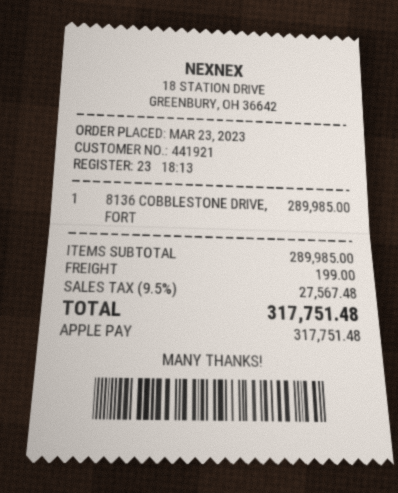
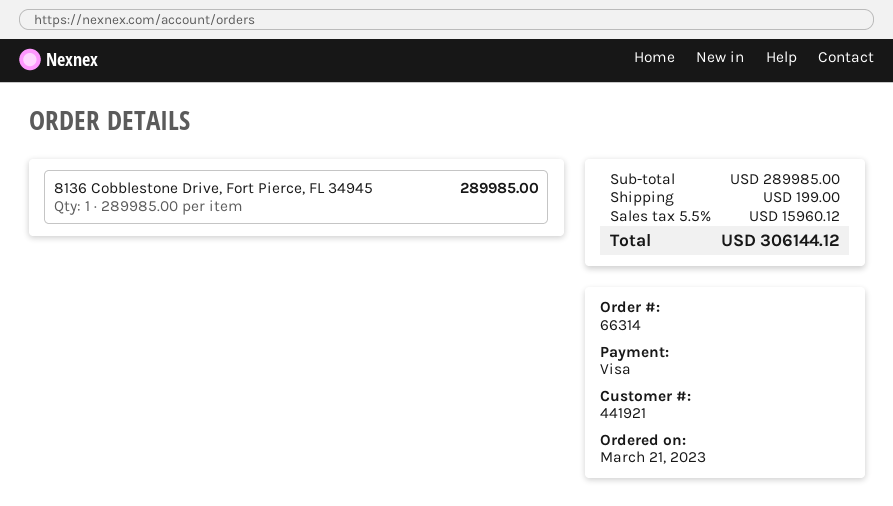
order date: 2023-03-23 -> 2023-03-21
payment method: Apple Pay -> Visa
tax: 9.5% = 27567.48 -> 5.5% = 15960.12
total: 317751.48 -> 306144.12

